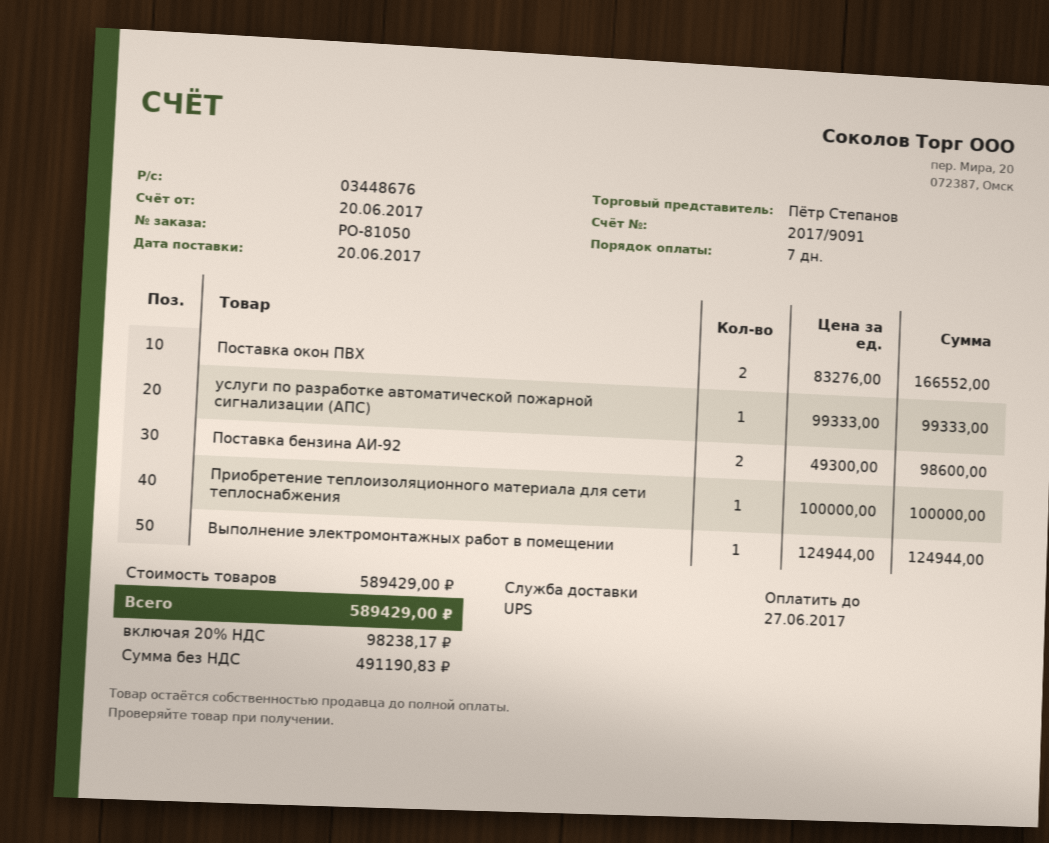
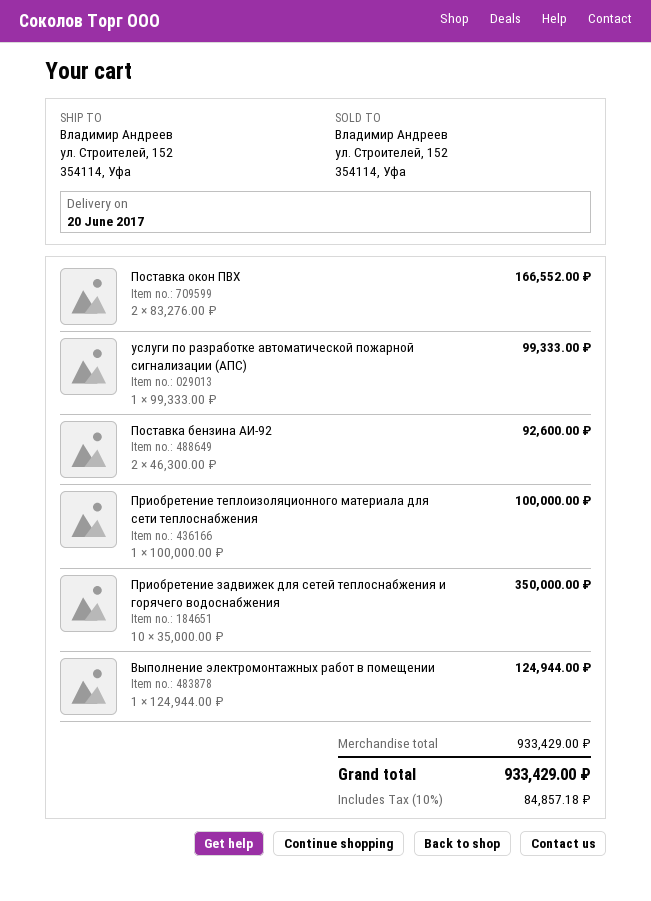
Поставка бензина АИ-92: 2 x 49300.00 = 98600.00 -> 2 x 46300.00 = 92600.00
Приобретение задвижек для сетей теплоснабжения и горячего водоснабжения: none -> 10 x 35000.00 = 350000.00
subtotal: 589429.00 -> 933429.00
tax: 20% = 98238.17 -> 10% = 84857.18
total: 589429.00 -> 933429.00

